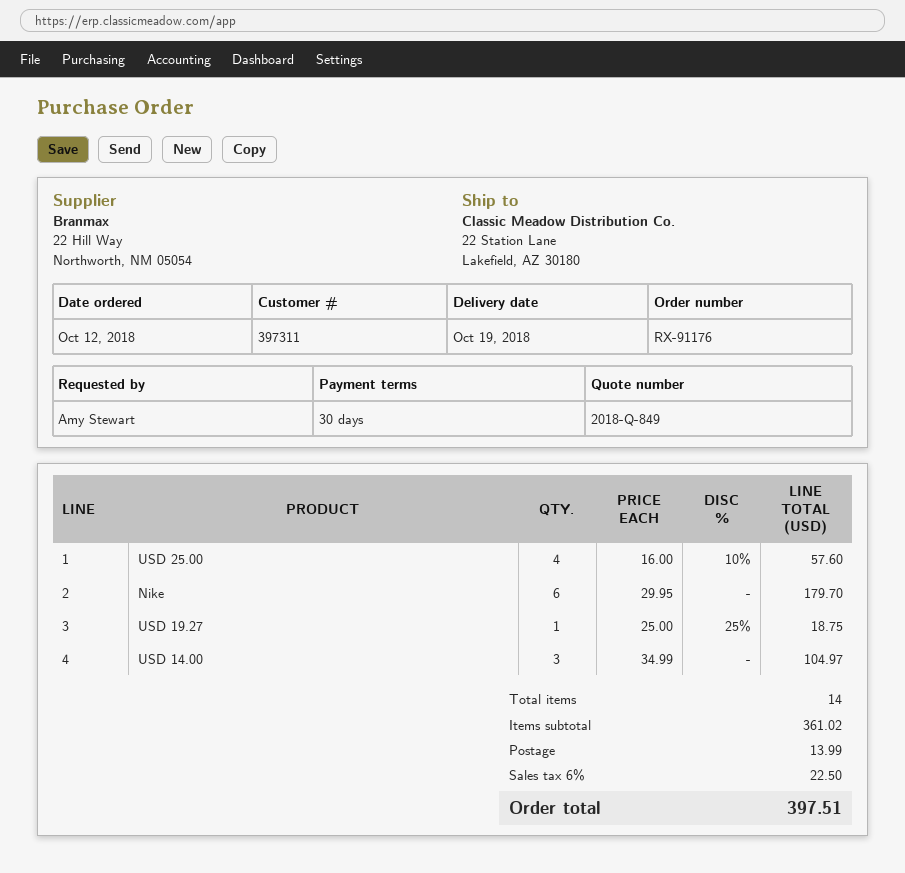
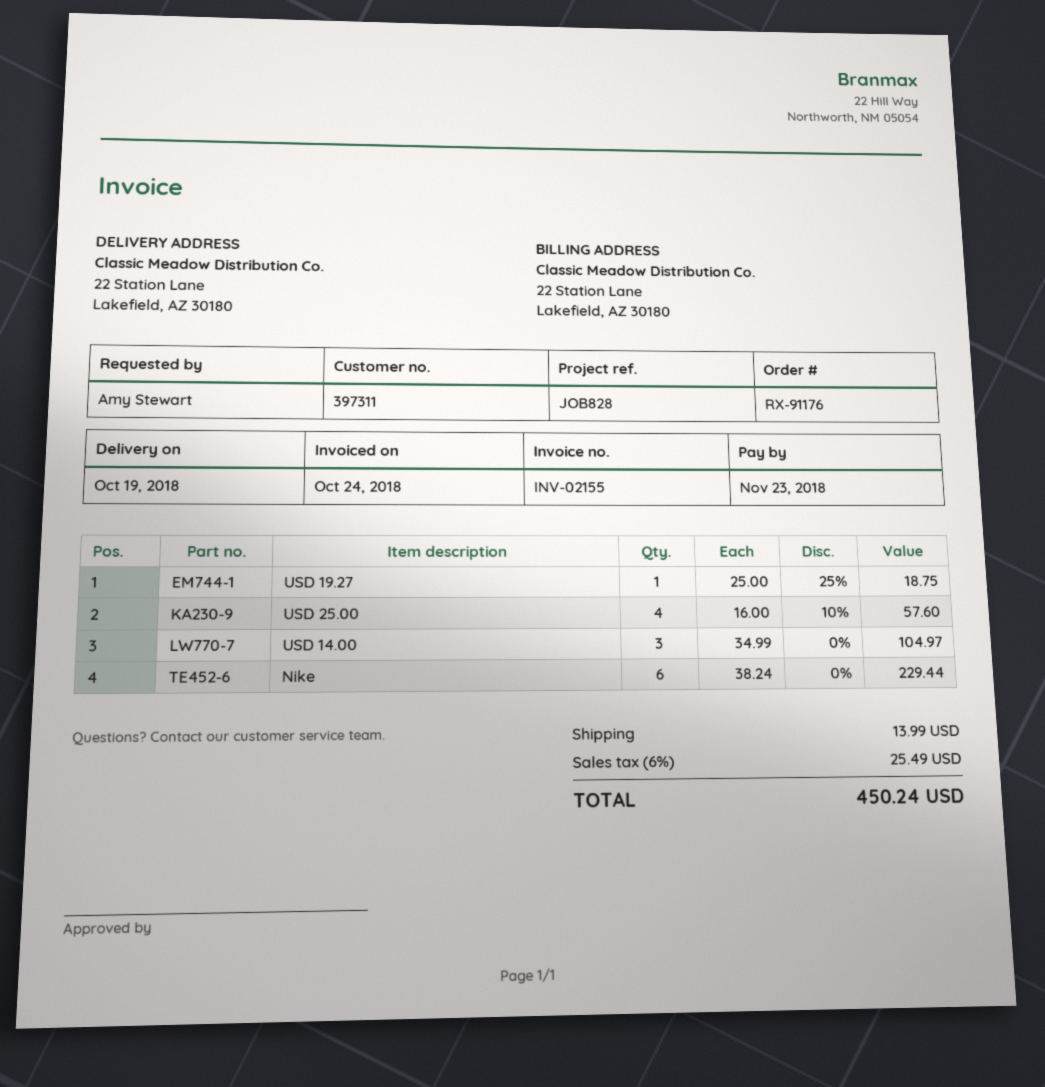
Nike: 6 x 29.95 = 179.70 -> 6 x 38.24 = 229.44
tax: 6% = 22.50 -> 6% = 25.49
total: 397.51 -> 450.24

